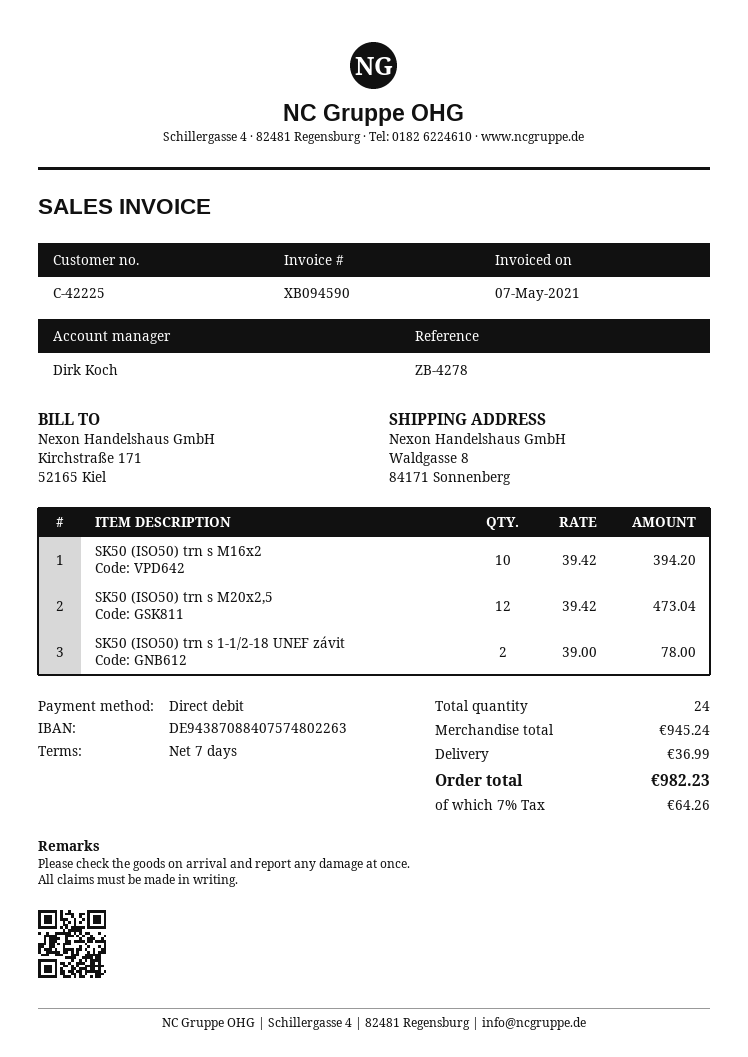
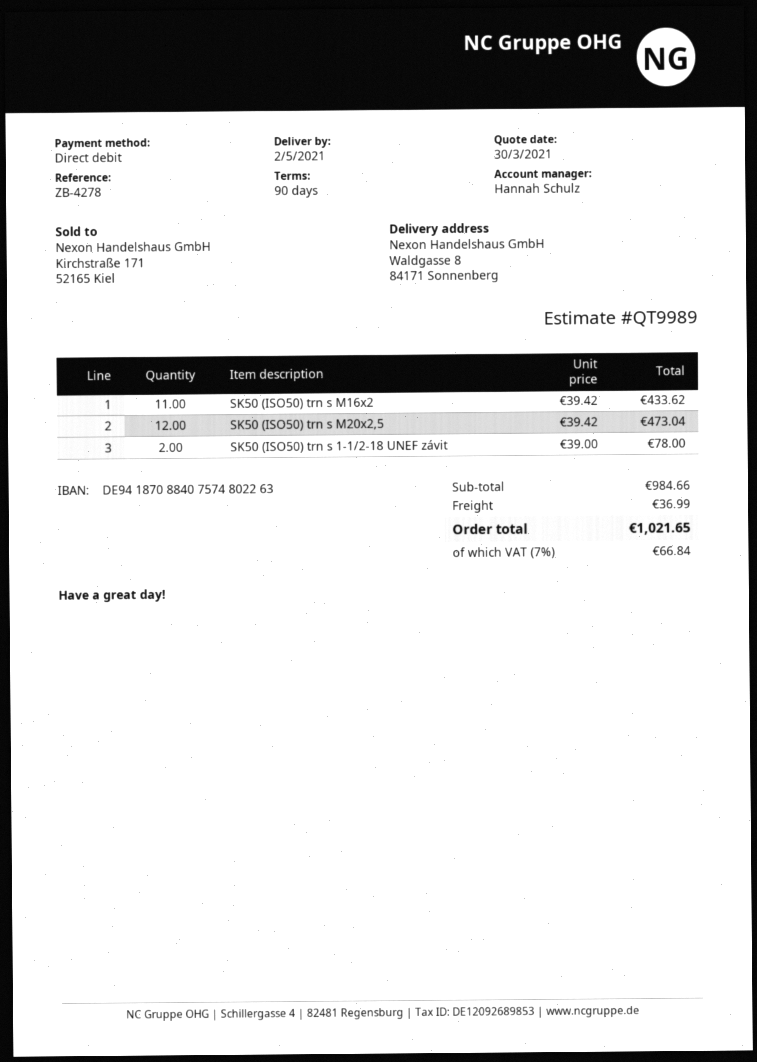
payment terms: 7 days -> 90 days
sales rep: Dirk Koch -> Hannah Schulz
bank account: DE94387088407574802263 -> DE94187088407574802263
SK50 (ISO50) trn s M16x2: 10 x 39.42 = 394.20 -> 11 x 39.42 = 433.62
subtotal: 945.24 -> 984.66
tax: 7% = 64.26 -> 7% = 66.84
total: 982.23 -> 1021.65

